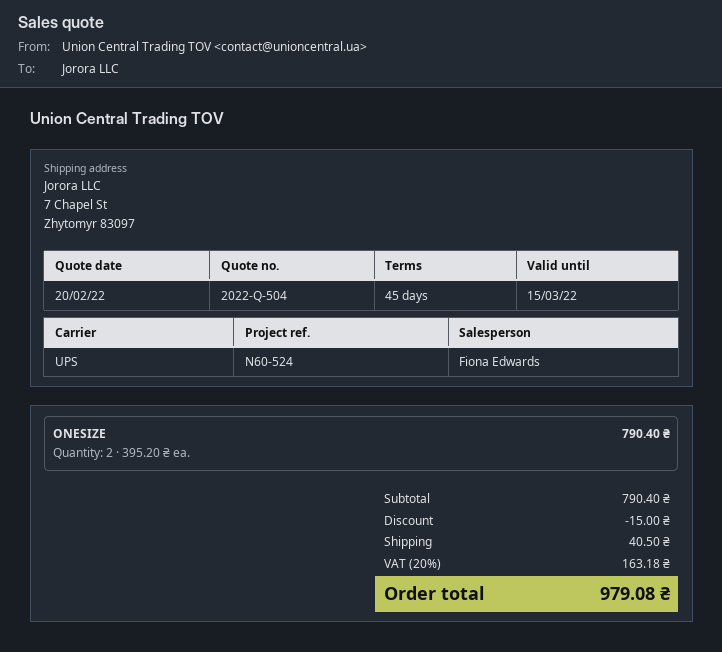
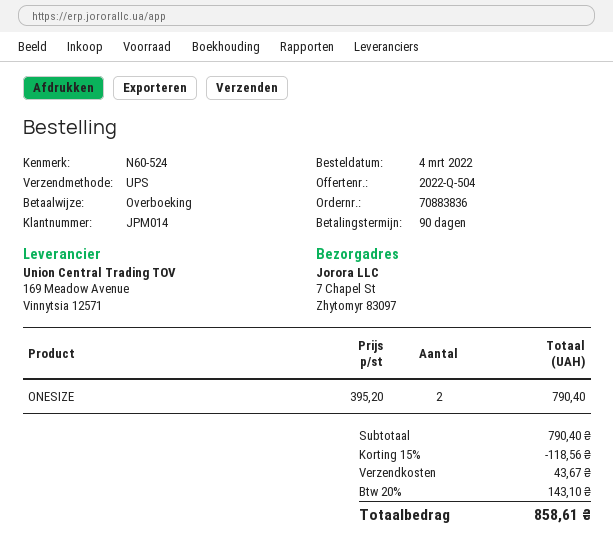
payment terms: 45 days -> 90 days
discount: 15.00 -> 118.56
shipping: 40.50 -> 43.67
tax: 20% = 163.18 -> 20% = 143.10
total: 979.08 -> 858.61

